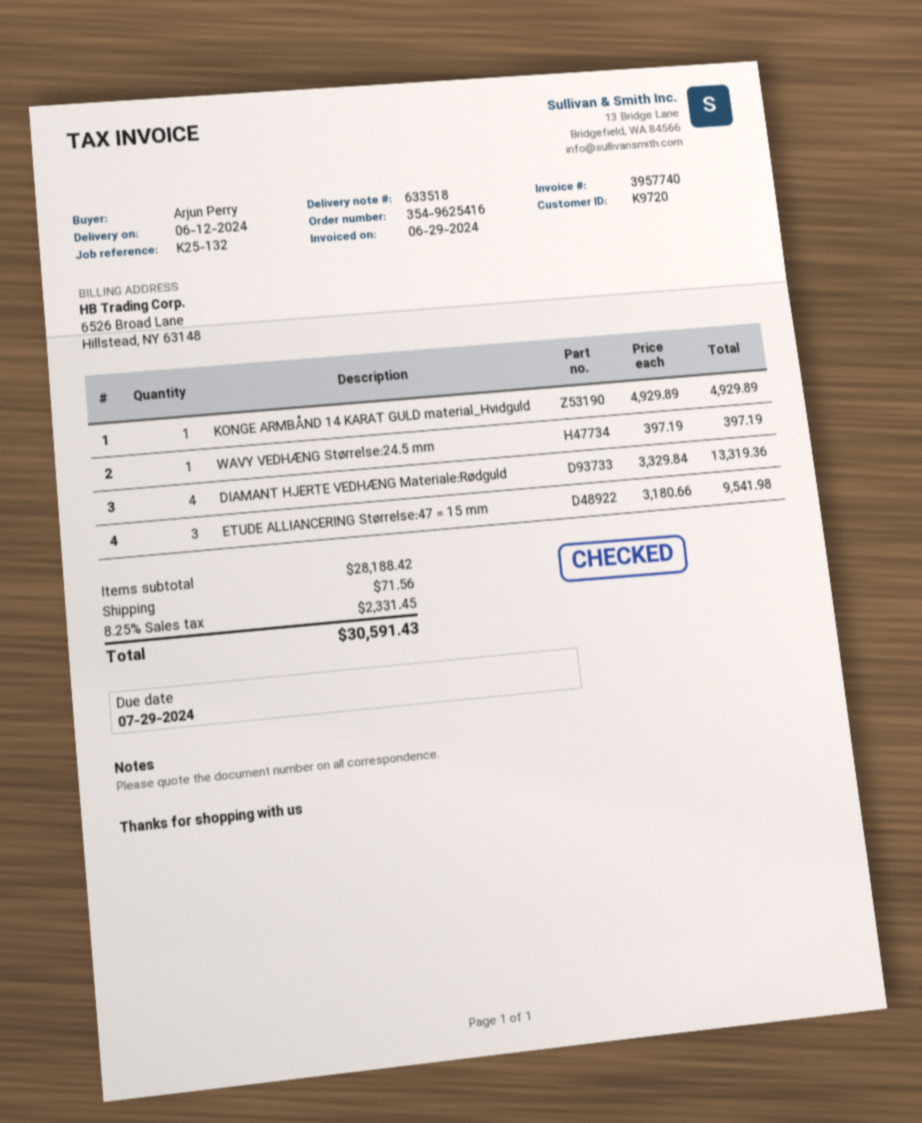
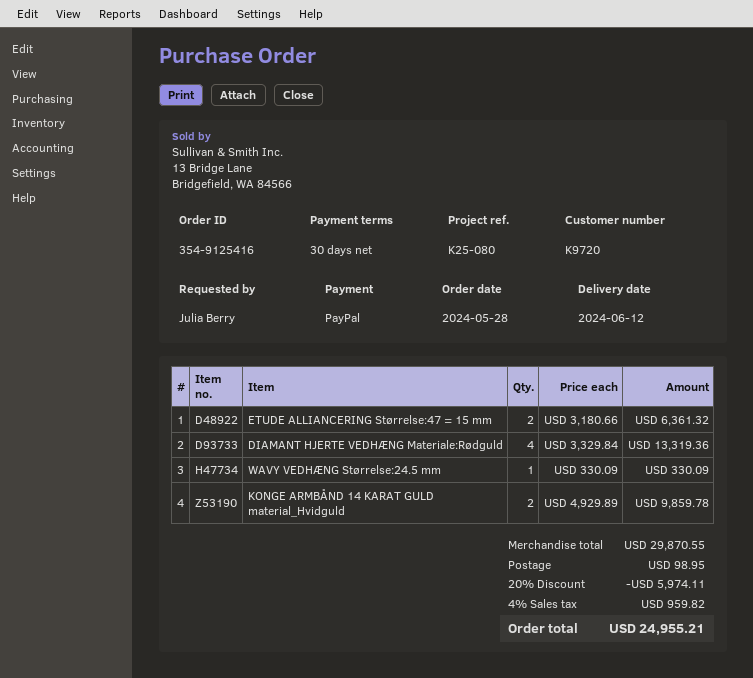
order number: 354-9625416 -> 354-9125416
reference: K25-132 -> K25-080
ordered by: Arjun Perry -> Julia Berry
KONGE ARMBÅND 14 KARAT GULD material_Hvidguld: 1 x 4929.89 = 4929.89 -> 2 x 4929.89 = 9859.78
WAVY VEDHÆNG Størrelse:24.5 mm: 1 x 397.19 = 397.19 -> 1 x 330.09 = 330.09
ETUDE ALLIANCERING Størrelse:47 = 15 mm: 3 x 3180.66 = 9541.98 -> 2 x 3180.66 = 6361.32
subtotal: 28188.42 -> 29870.55
discount: none -> 20% = 5974.11
shipping: 71.56 -> 98.95
tax: 8.25% = 2331.45 -> 4% = 959.82
total: 30591.43 -> 24955.21

